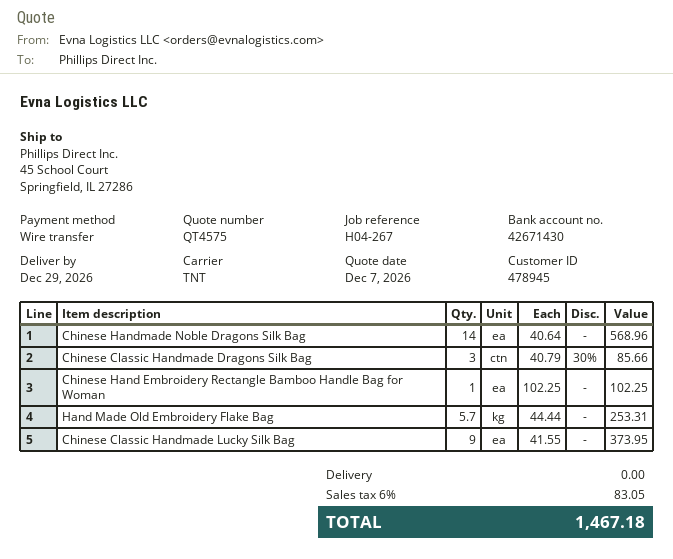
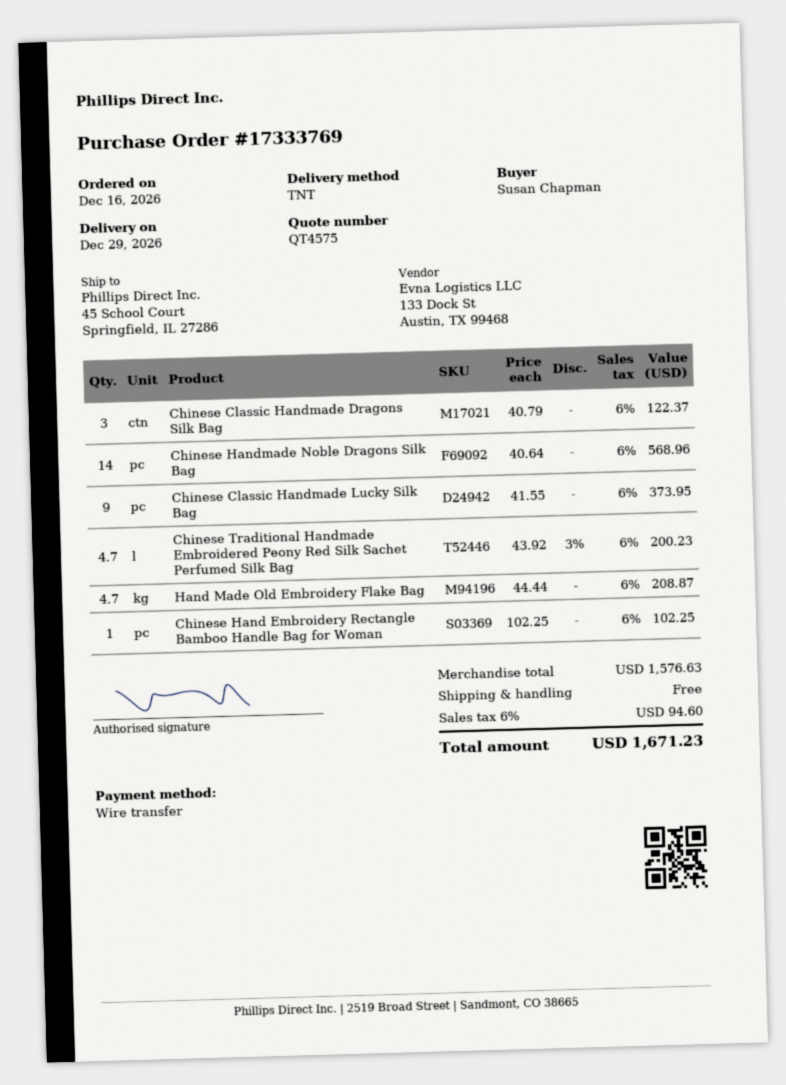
Chinese Classic Handmade Dragons Silk Bag: 3 x 40.79 - 30% = 85.66 -> 3 x 40.79 = 122.37
Hand Made Old Embroidery Flake Bag: 5.7 x 44.44 = 253.31 -> 4.7 x 44.44 = 208.87
Chinese Traditional Handmade Embroidered Peony Red Silk Sachet Perfumed Silk Bag: none -> 4.7 x 43.92 - 3% = 200.23
tax: 6% = 83.05 -> 6% = 94.60
total: 1467.18 -> 1671.23

